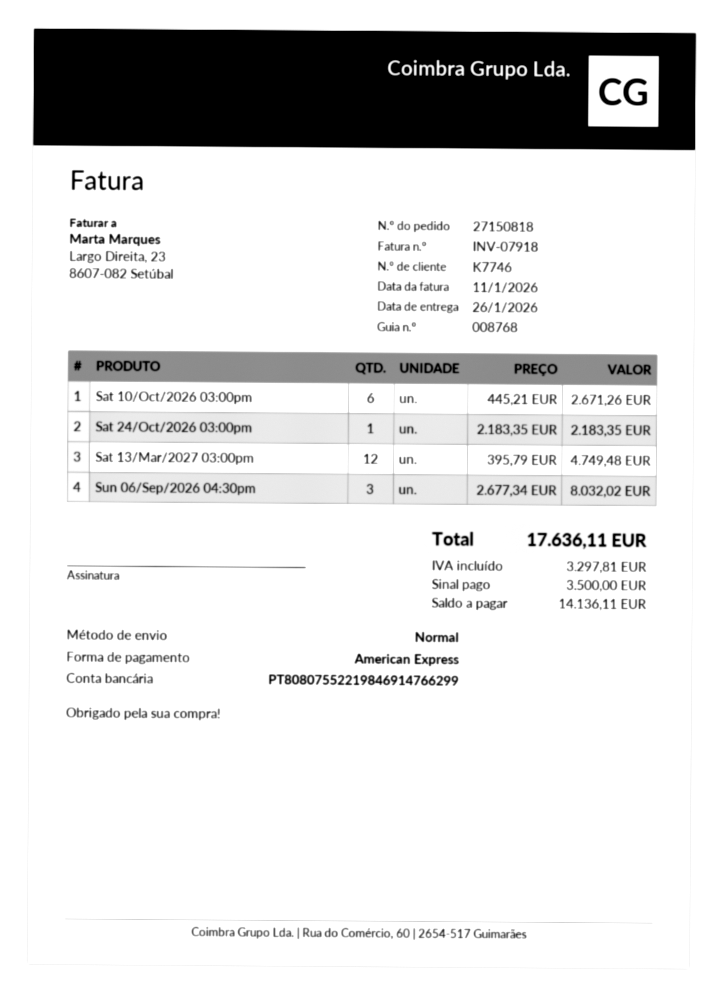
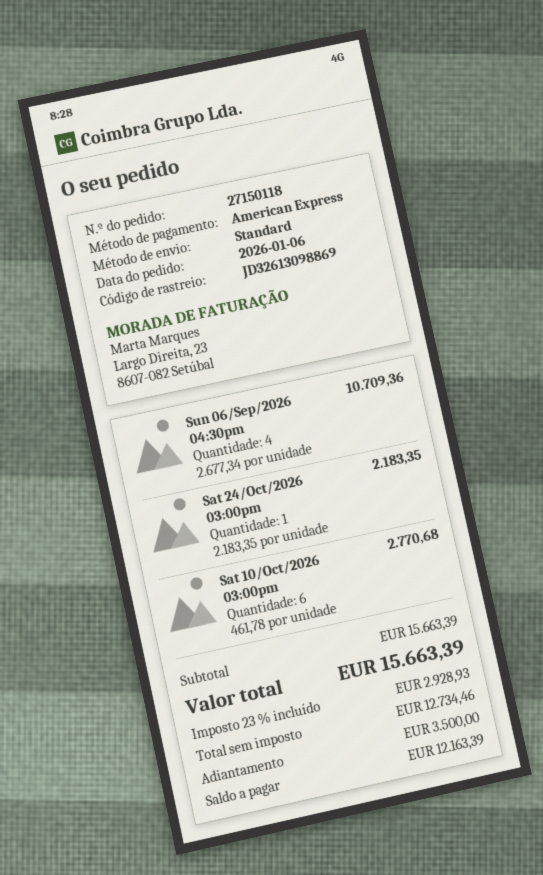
order number: 27150818 -> 27150118
Sat 10/Oct/2026 03:00pm: 6 x 445.21 = 2671.26 -> 6 x 461.78 = 2770.68
Sat 13/Mar/2027 03:00pm: 12 x 395.79 = 4749.48 -> none
Sun 06/Sep/2026 04:30pm: 3 x 2677.34 = 8032.02 -> 4 x 2677.34 = 10709.36
tax: 3297.81 -> 2928.93
total: 17636.11 -> 15663.39
balance: 14136.11 -> 12163.39

